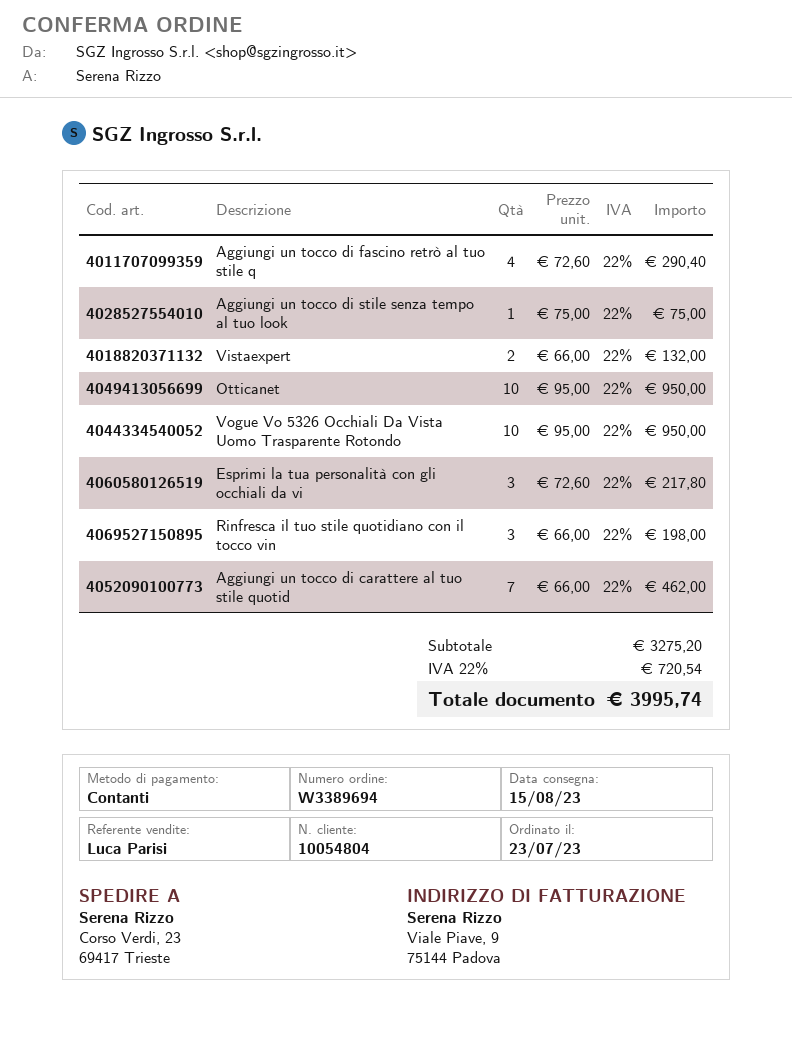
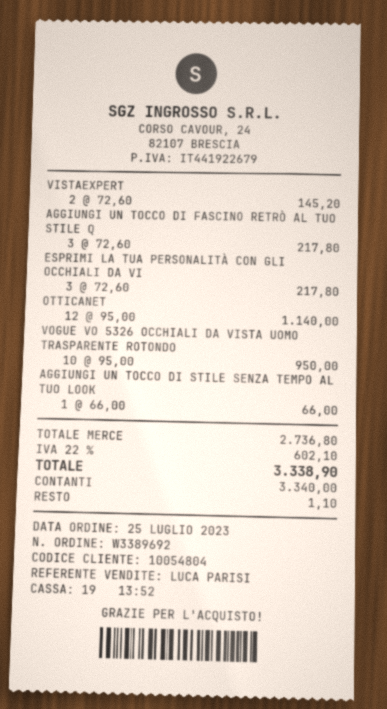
order number: W3389694 -> W3389692
order date: 2023-07-23 -> 2023-07-25
Aggiungi un tocco di fascino retrò al tuo stile q: 4 x 72.60 = 290.40 -> 3 x 72.60 = 217.80
Aggiungi un tocco di stile senza tempo al tuo look: 1 x 75.00 = 75.00 -> 1 x 66.00 = 66.00
Vistaexpert: 2 x 66.00 = 132.00 -> 2 x 72.60 = 145.20
Otticanet: 10 x 95.00 = 950.00 -> 12 x 95.00 = 1140.00
Rinfresca il tuo stile quotidiano con il tocco vin: 3 x 66.00 = 198.00 -> none
Aggiungi un tocco di carattere al tuo stile quotid: 7 x 66.00 = 462.00 -> none
subtotal: 3275.20 -> 2736.80
tax: 22% = 720.54 -> 22% = 602.10
total: 3995.74 -> 3338.90

